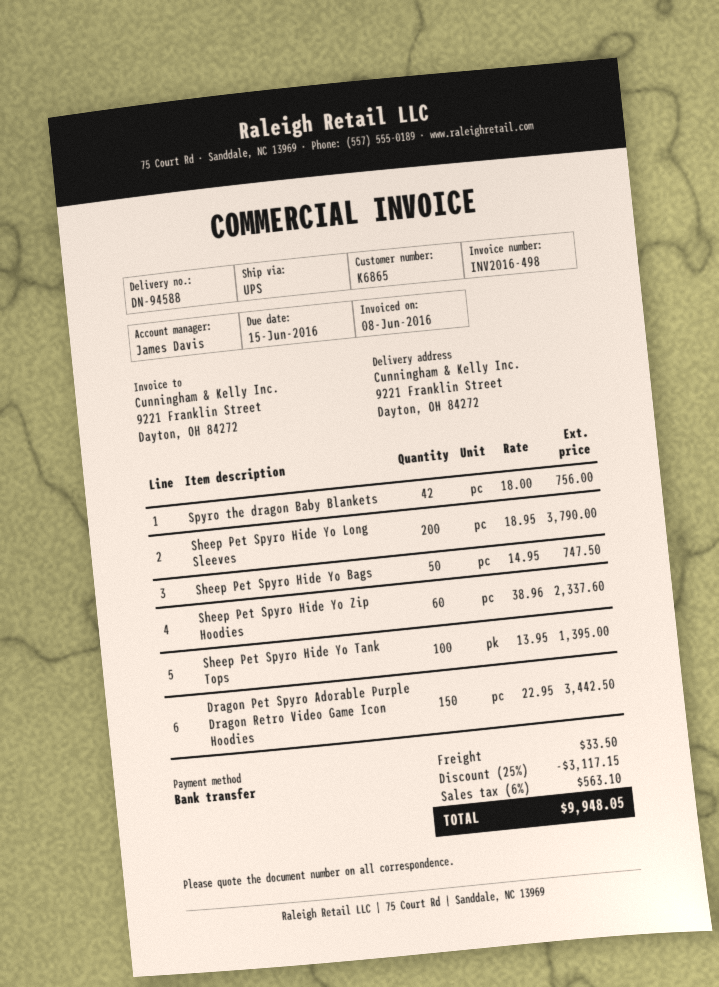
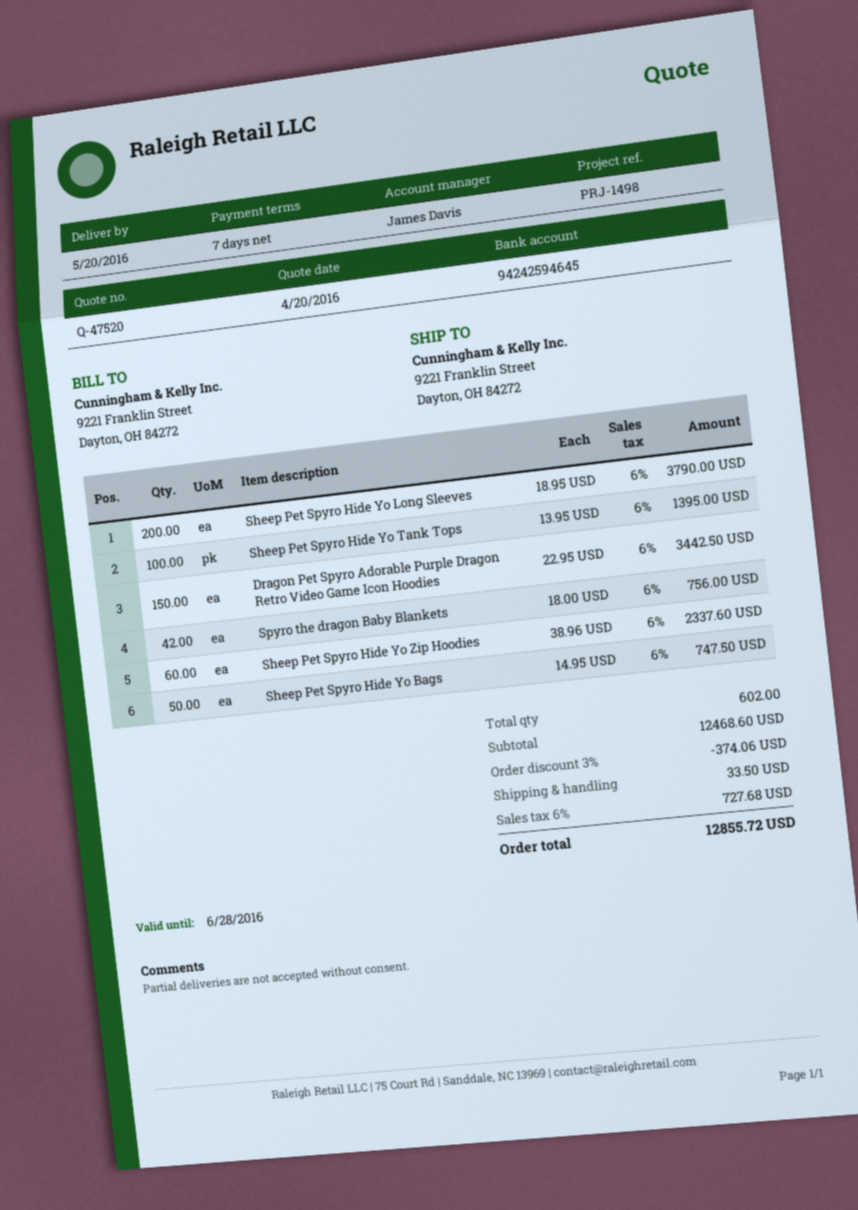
discount: 25% = 3117.15 -> 3% = 374.06
tax: 6% = 563.10 -> 6% = 727.68
total: 9948.05 -> 12855.72

